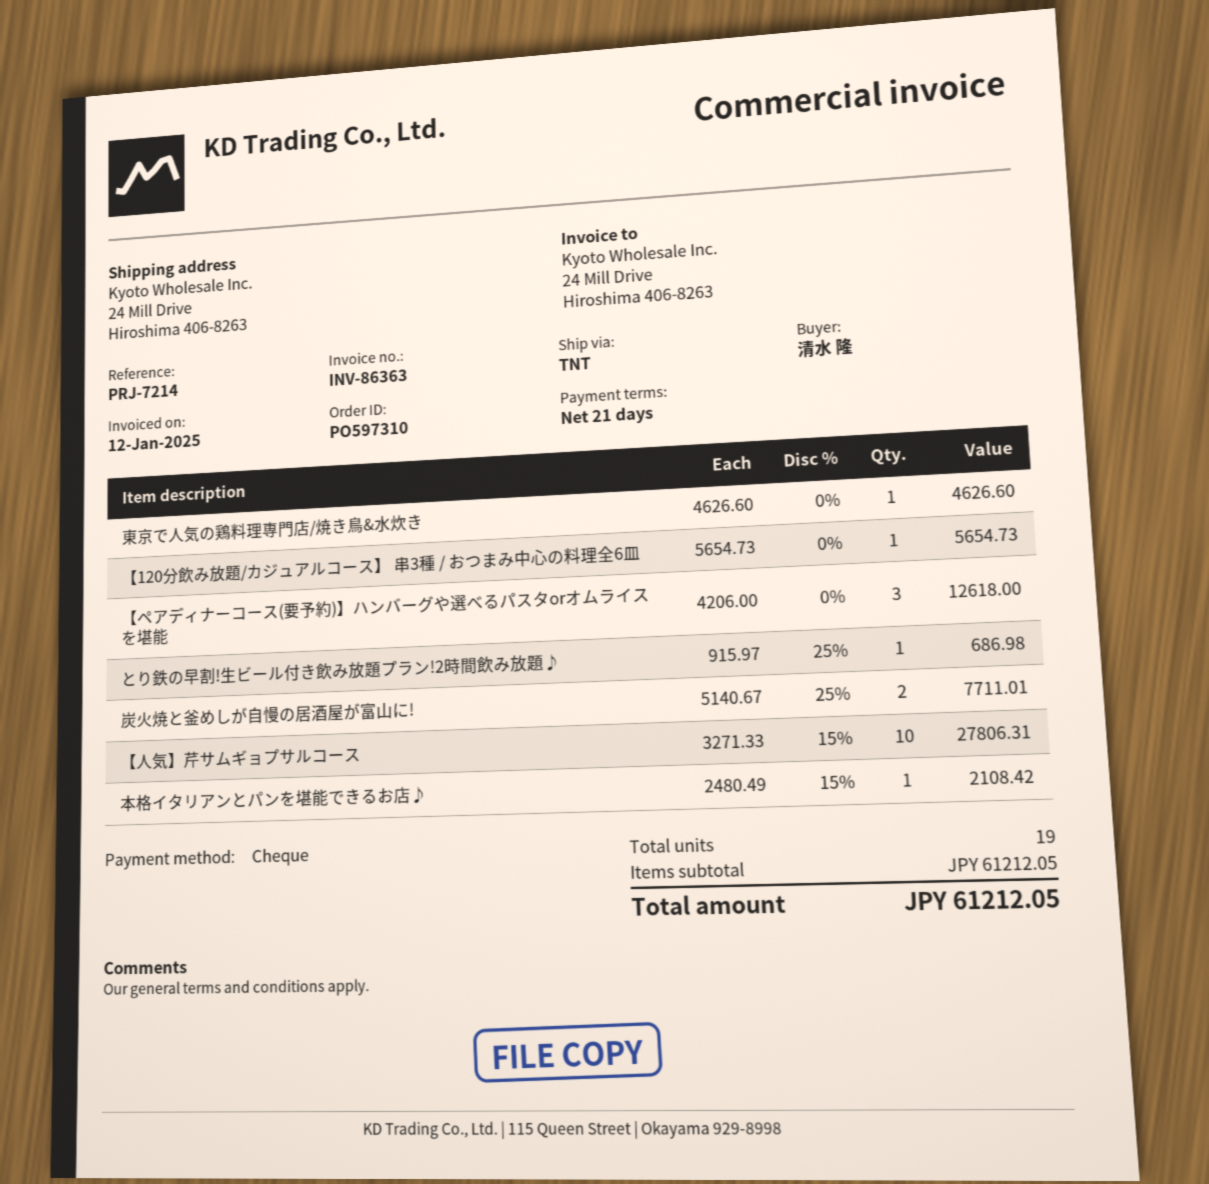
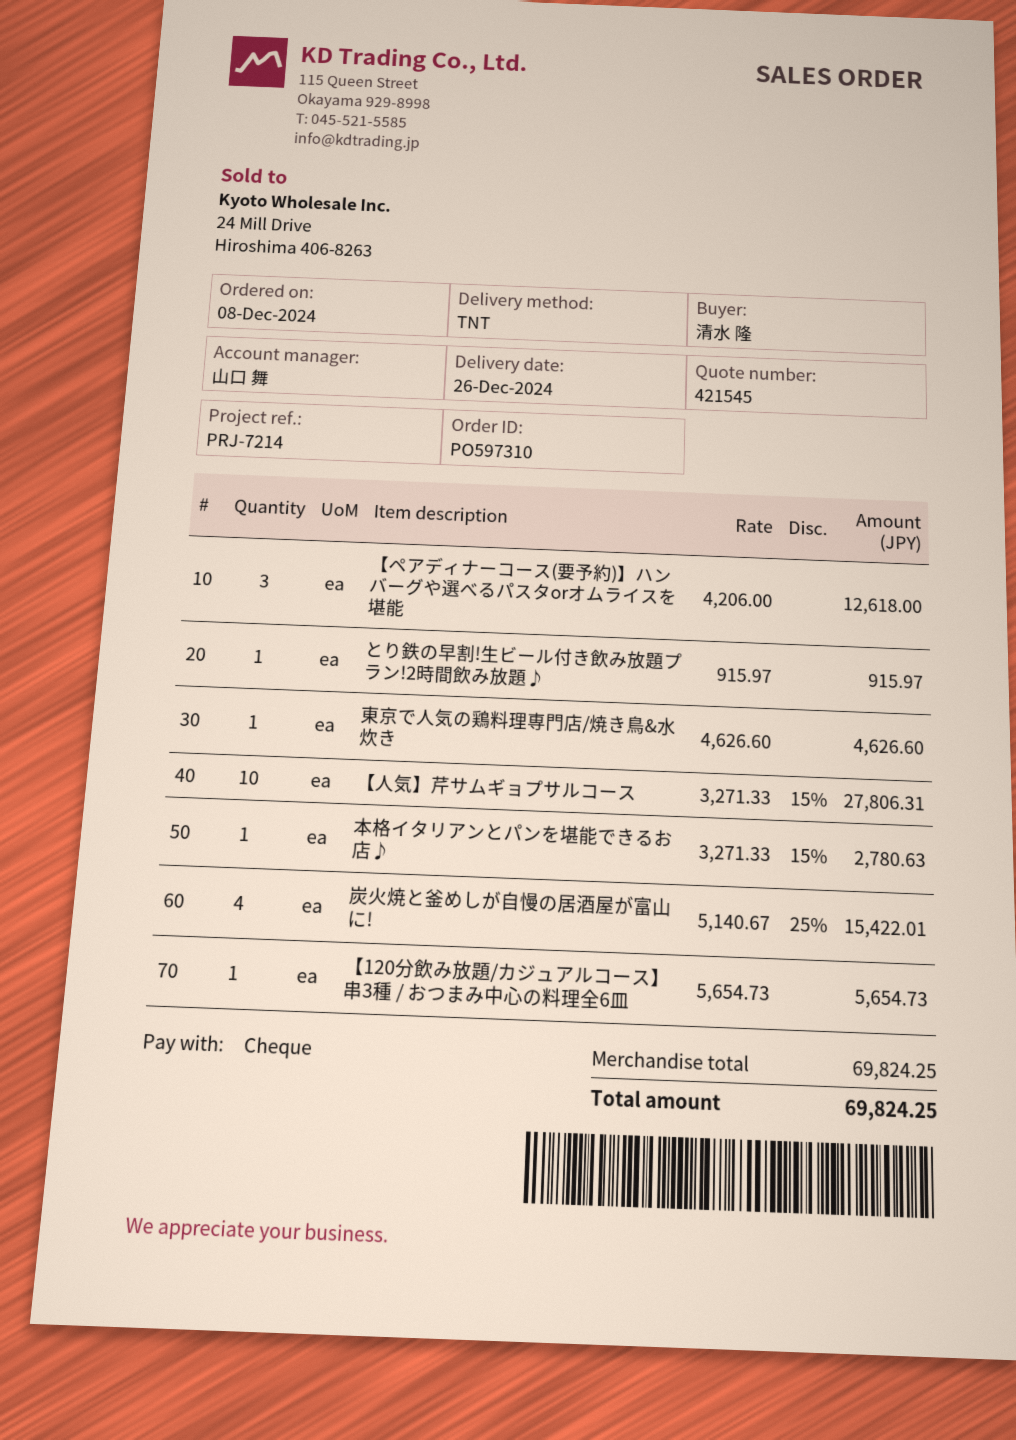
とり鉄の早割!生ビール付き飲み放題プラン!2時間飲み放題♪: 1 x 915.97 - 25% = 686.98 -> 1 x 915.97 = 915.97
炭火焼と釜めしが自慢の居酒屋が富山に!: 2 x 5140.67 - 25% = 7711.01 -> 4 x 5140.67 - 25% = 15422.01
本格イタリアンとパンを堪能できるお店♪: 1 x 2480.49 - 15% = 2108.42 -> 1 x 3271.33 - 15% = 2780.63
subtotal: 61212.05 -> 69824.25
total: 61212.05 -> 69824.25

